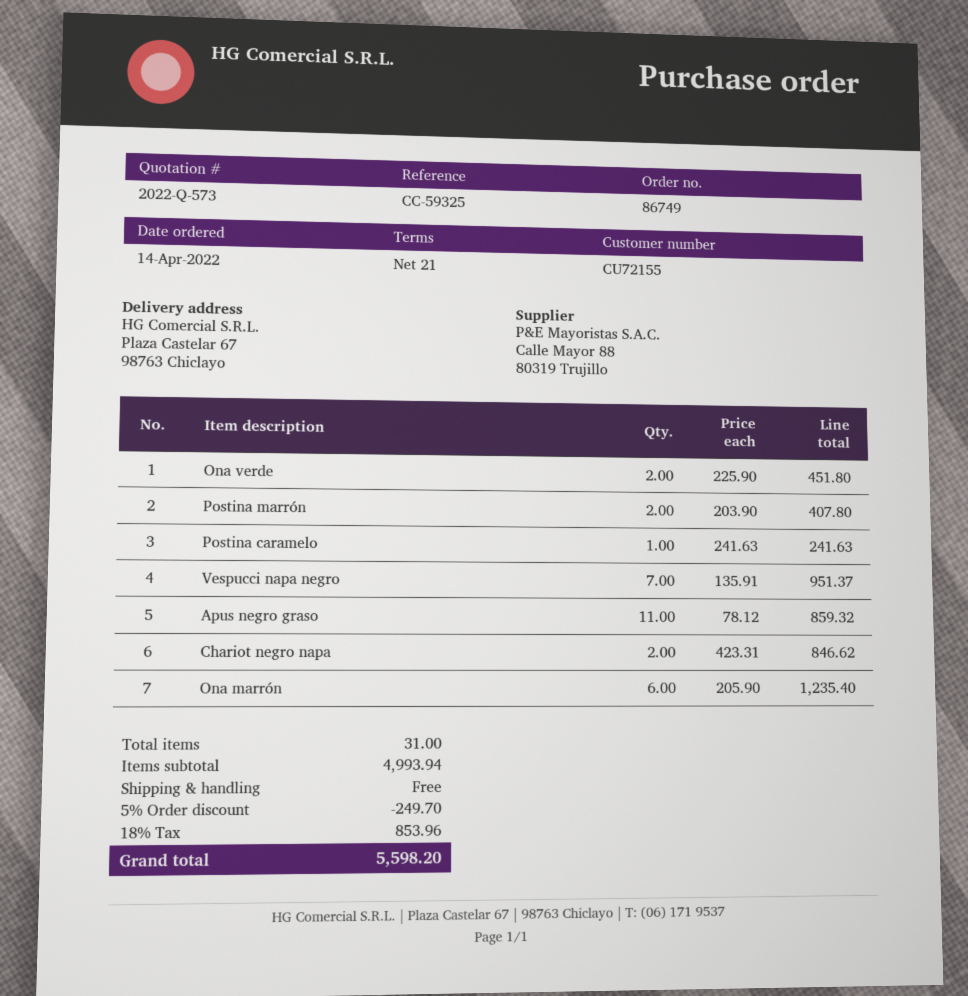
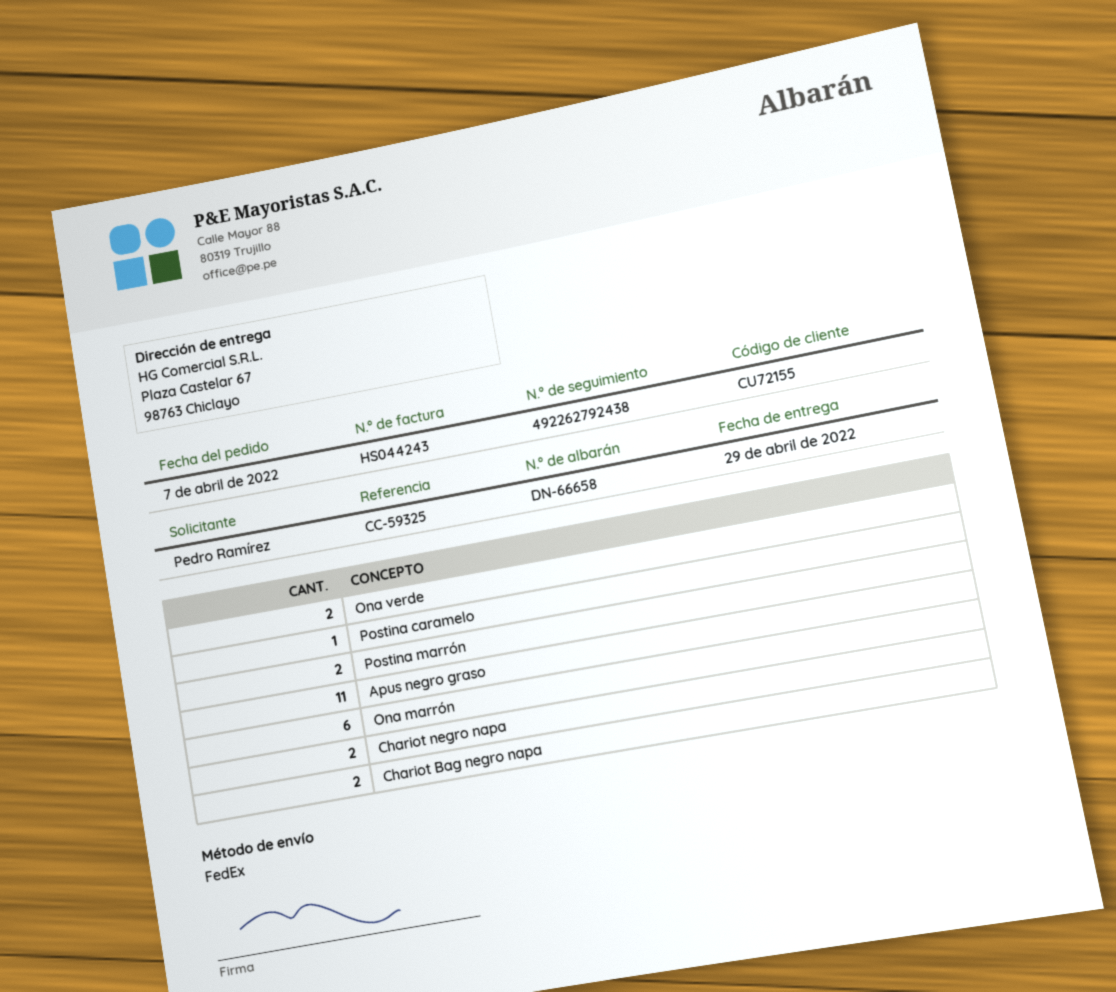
order date: 2022-04-14 -> 2022-04-07
Vespucci napa negro: 7 -> none
Chariot Bag negro napa: none -> 2

